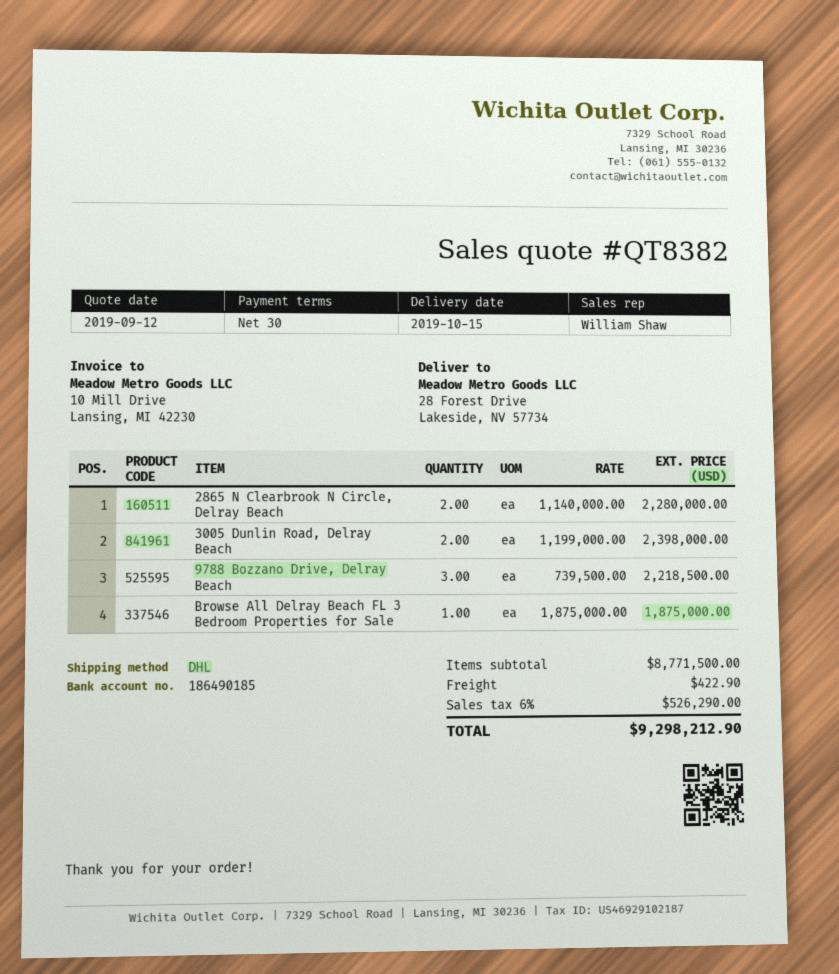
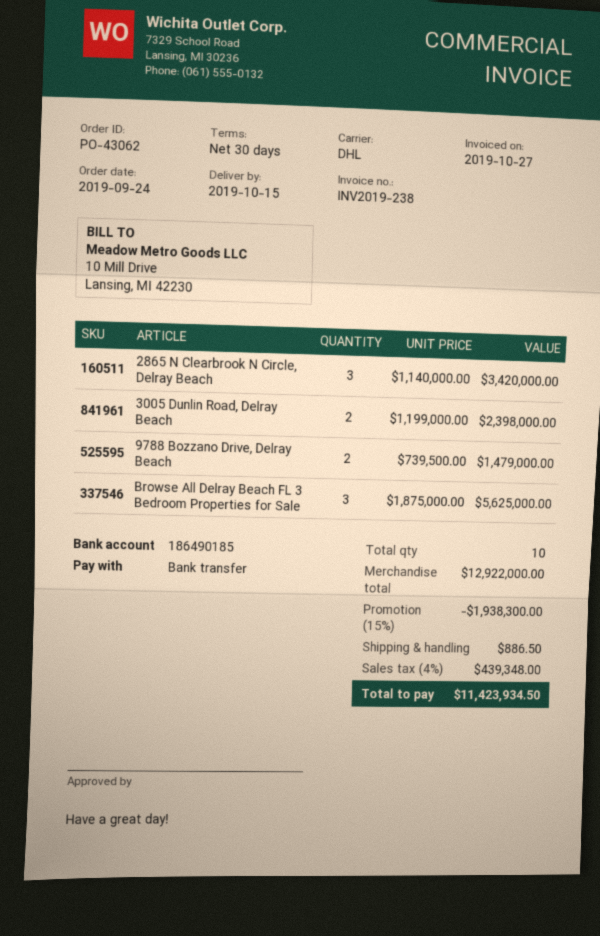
2865 N Clearbrook N Circle, Delray Beach: 2 x 1140000.00 = 2280000.00 -> 3 x 1140000.00 = 3420000.00
9788 Bozzano Drive, Delray Beach: 3 x 739500.00 = 2218500.00 -> 2 x 739500.00 = 1479000.00
Browse All Delray Beach FL 3 Bedroom Properties for Sale: 1 x 1875000.00 = 1875000.00 -> 3 x 1875000.00 = 5625000.00
subtotal: 8771500.00 -> 12922000.00
discount: none -> 15% = 1938300.00
shipping: 422.90 -> 886.50
tax: 6% = 526290.00 -> 4% = 439348.00
total: 9298212.90 -> 11423934.50

